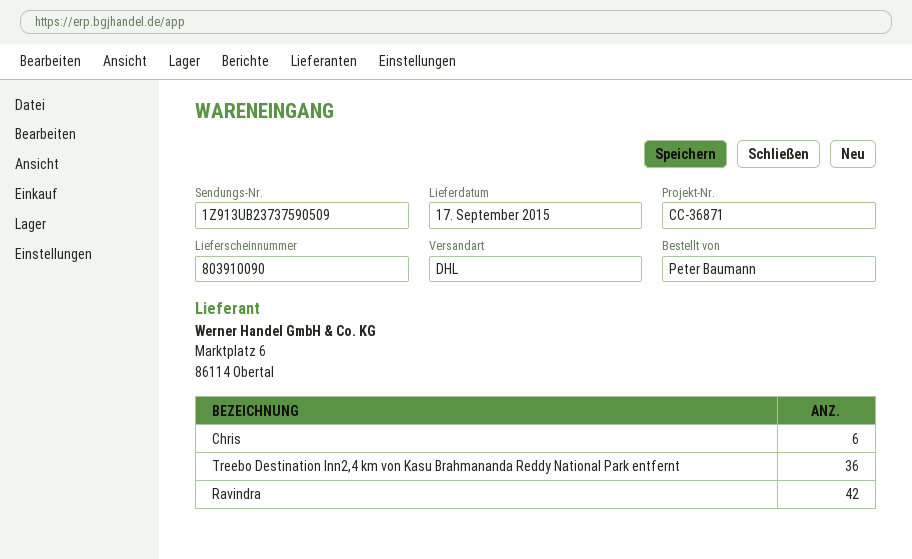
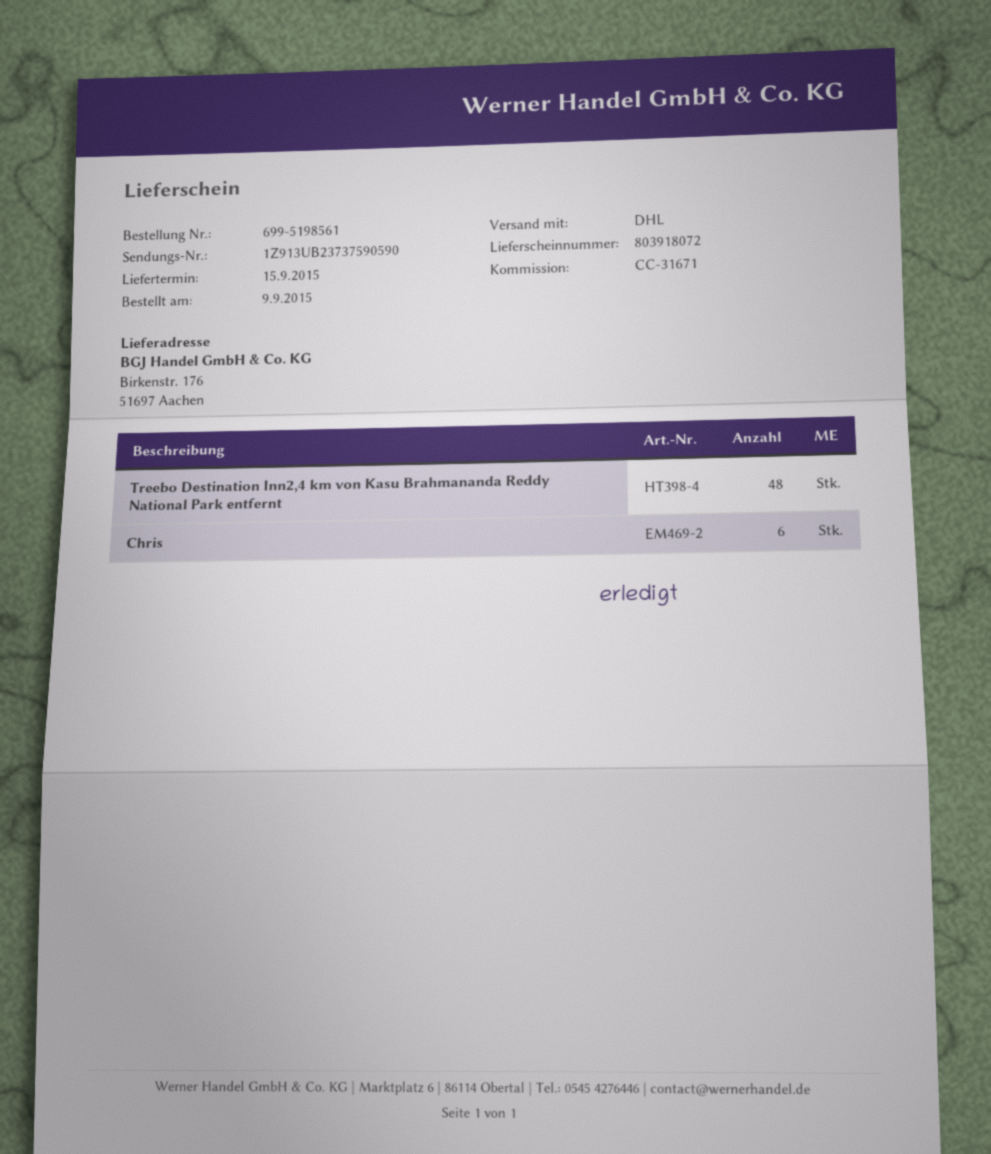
delivery note number: 803910090 -> 803918072
delivery date: 2015-09-17 -> 2015-09-15
reference: CC-36871 -> CC-31671
tracking number: 1Z913UB23737590509 -> 1Z913UB23737590590
Treebo Destination Inn2,4 km von Kasu Brahmananda Reddy National Park entfernt: 36 -> 48
Ravindra: 42 -> none

